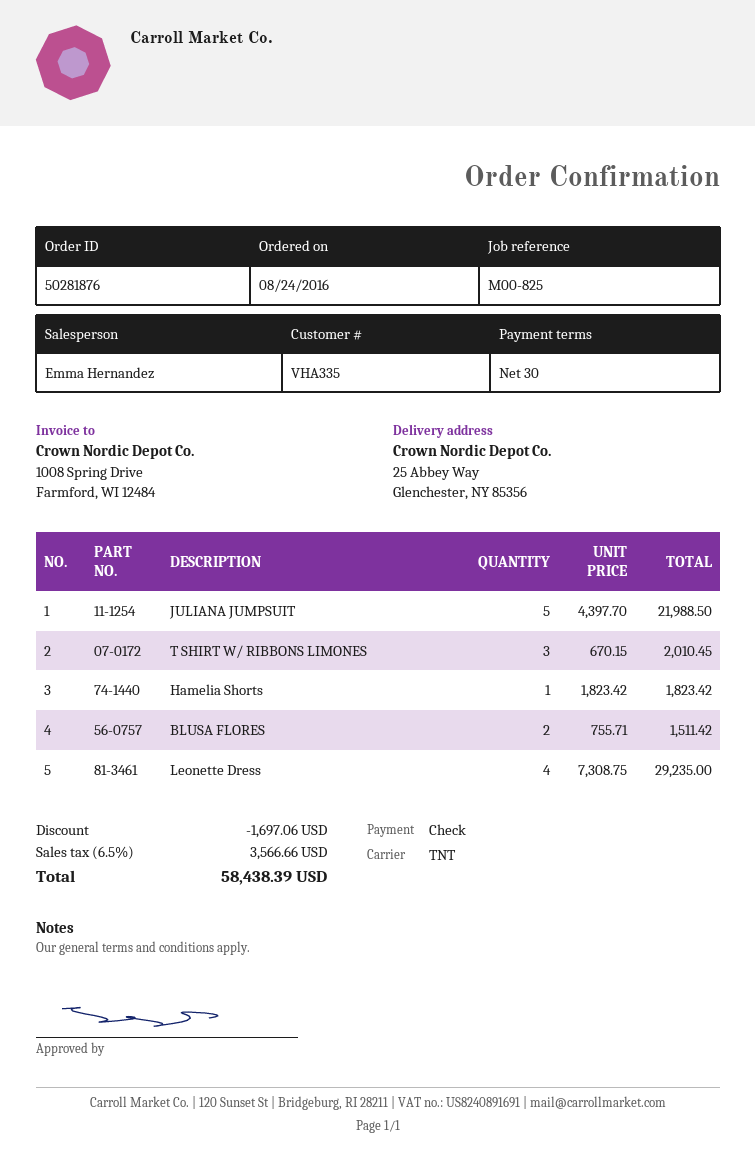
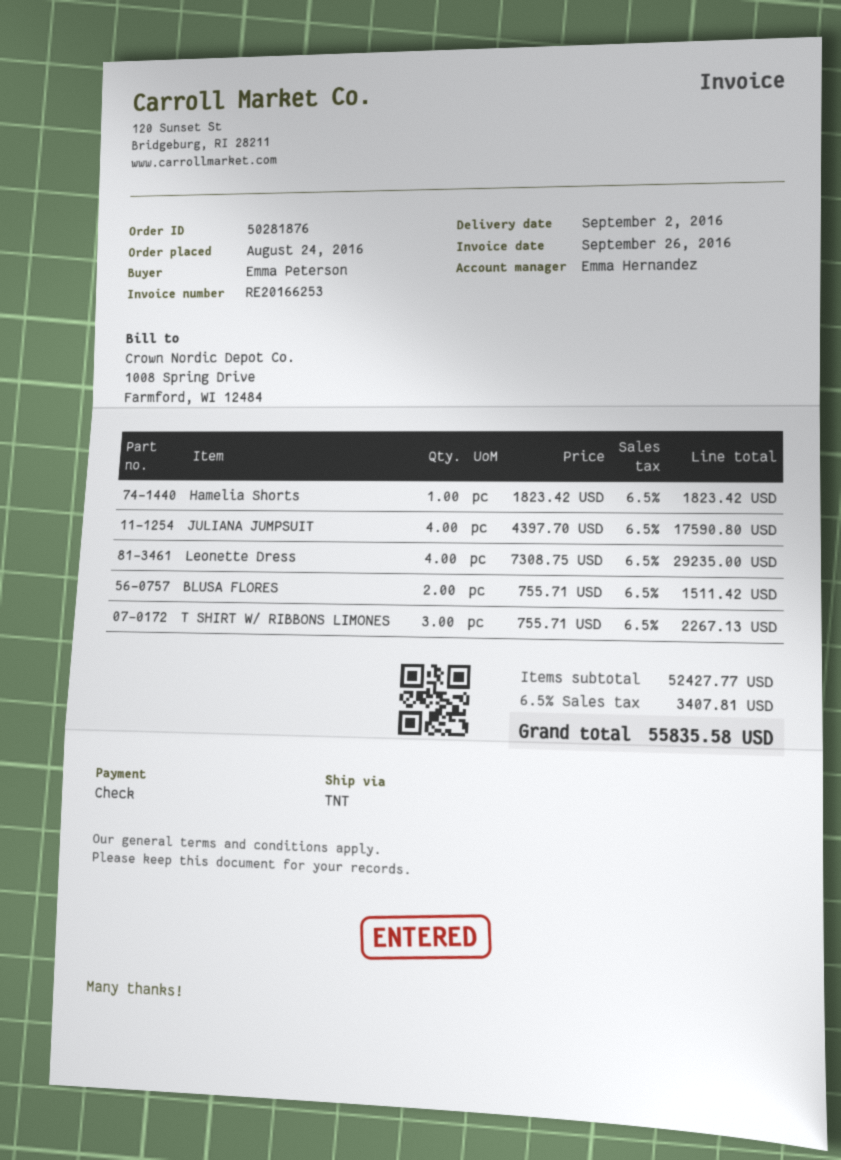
JULIANA JUMPSUIT: 5 x 4397.70 = 21988.50 -> 4 x 4397.70 = 17590.80
T SHIRT W/ RIBBONS LIMONES: 3 x 670.15 = 2010.45 -> 3 x 755.71 = 2267.13
discount: 1697.06 -> none
tax: 6.5% = 3566.66 -> 6.5% = 3407.81
total: 58438.39 -> 55835.58

